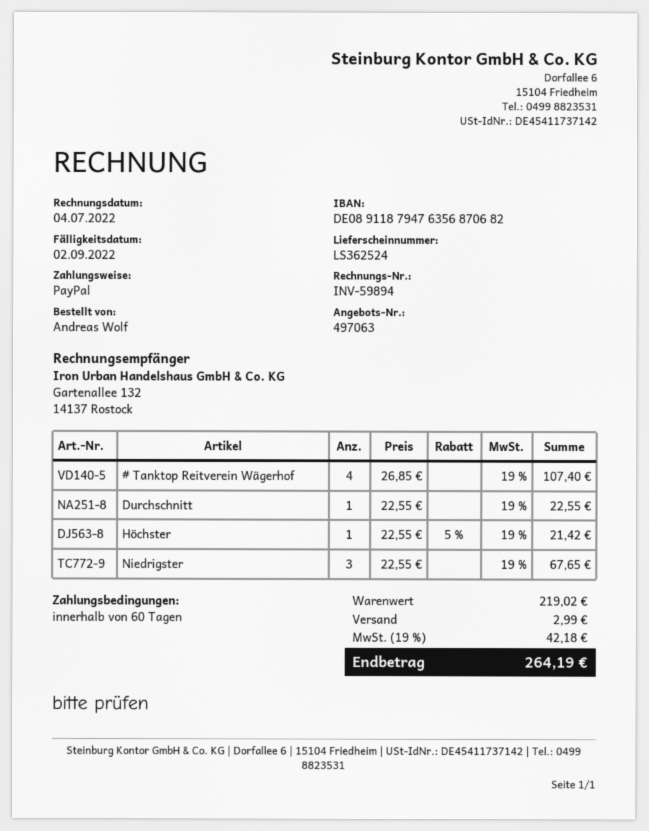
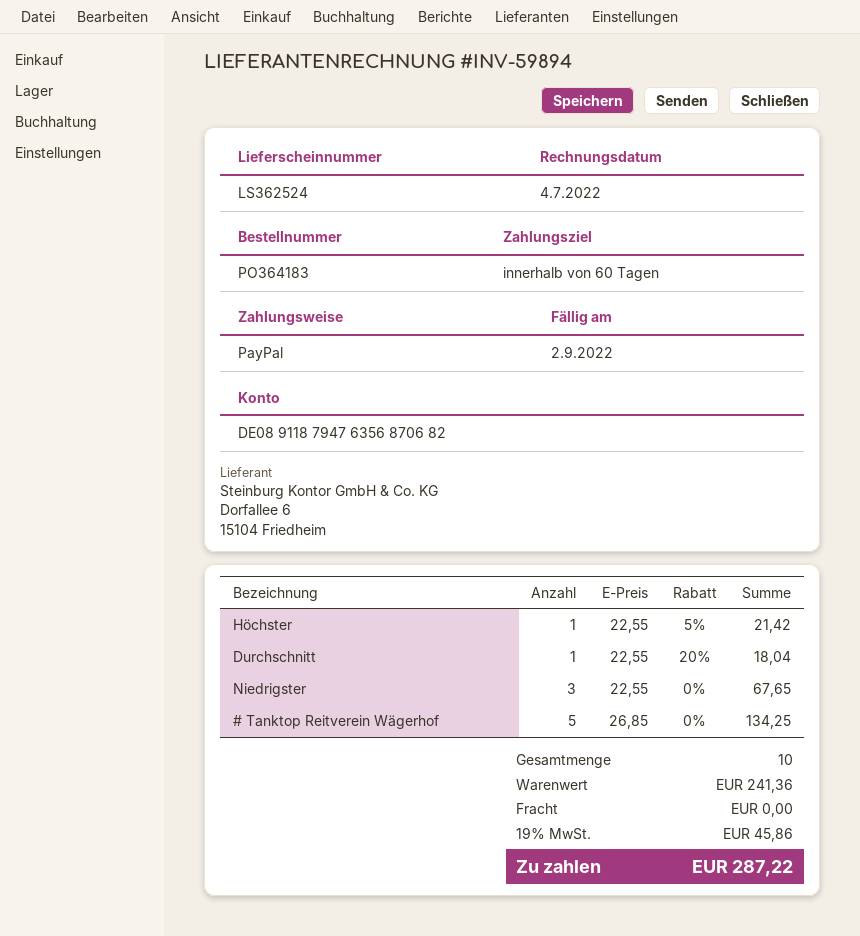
# Tanktop Reitverein Wägerhof: 4 x 26.85 = 107.40 -> 5 x 26.85 = 134.25
Durchschnitt: 1 x 22.55 = 22.55 -> 1 x 22.55 - 20% = 18.04
subtotal: 219.02 -> 241.36
shipping: 2.99 -> 0.00
tax: 19% = 42.18 -> 19% = 45.86
total: 264.19 -> 287.22

